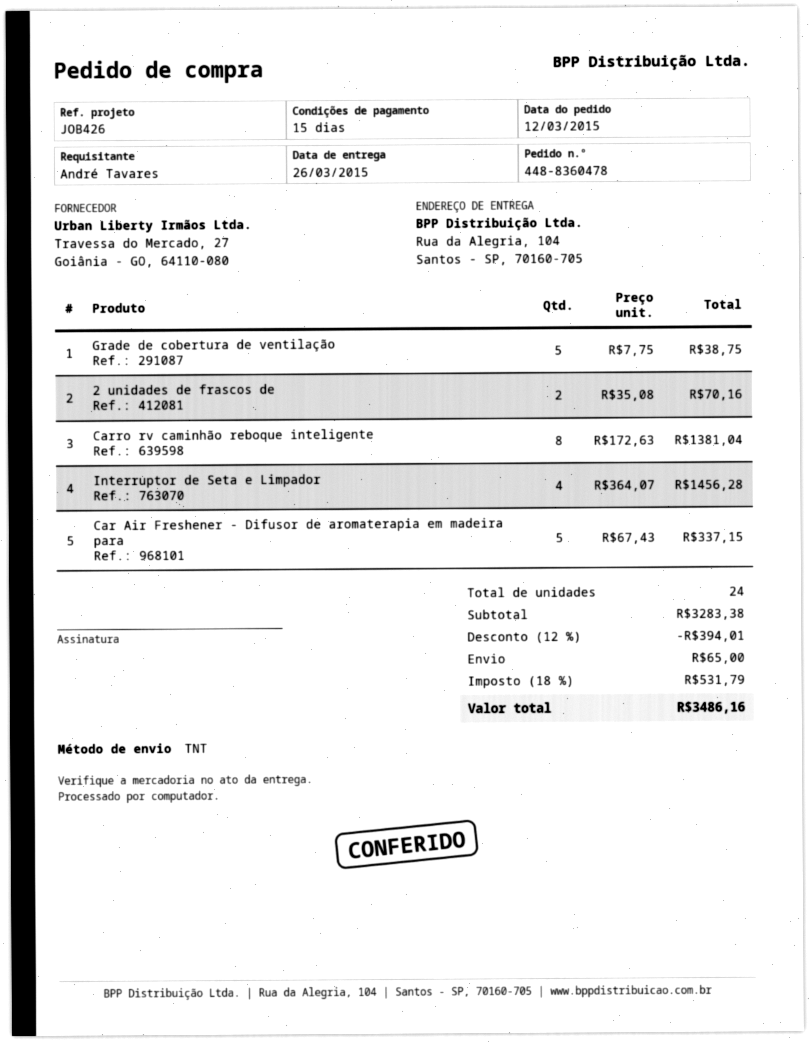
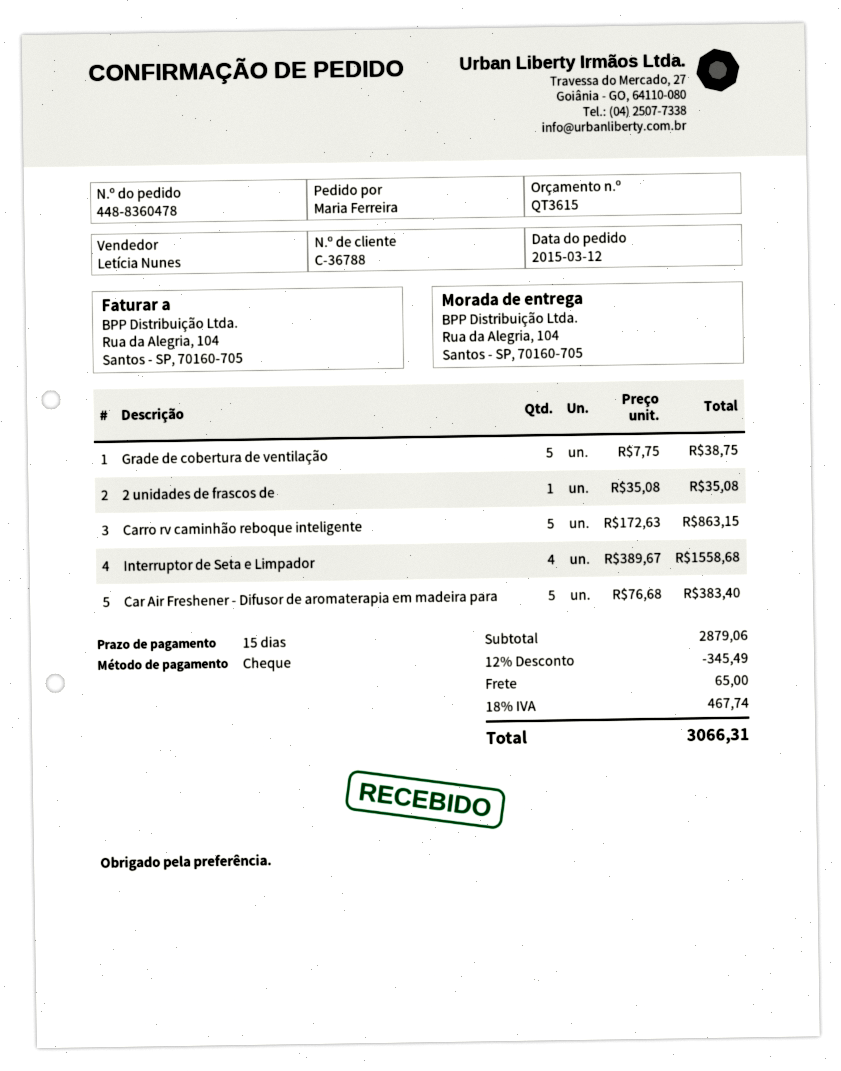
ordered by: André Tavares -> Maria Ferreira
2 unidades de frascos de: 2 x 35.08 = 70.16 -> 1 x 35.08 = 35.08
Carro rv caminhão reboque inteligente: 8 x 172.63 = 1381.04 -> 5 x 172.63 = 863.15
Interruptor de Seta e Limpador: 4 x 364.07 = 1456.28 -> 4 x 389.67 = 1558.68
Car Air Freshener - Difusor de aromaterapia em madeira para: 5 x 67.43 = 337.15 -> 5 x 76.68 = 383.40
subtotal: 3283.38 -> 2879.06
discount: 12% = 394.01 -> 12% = 345.49
tax: 18% = 531.79 -> 18% = 467.74
total: 3486.16 -> 3066.31

